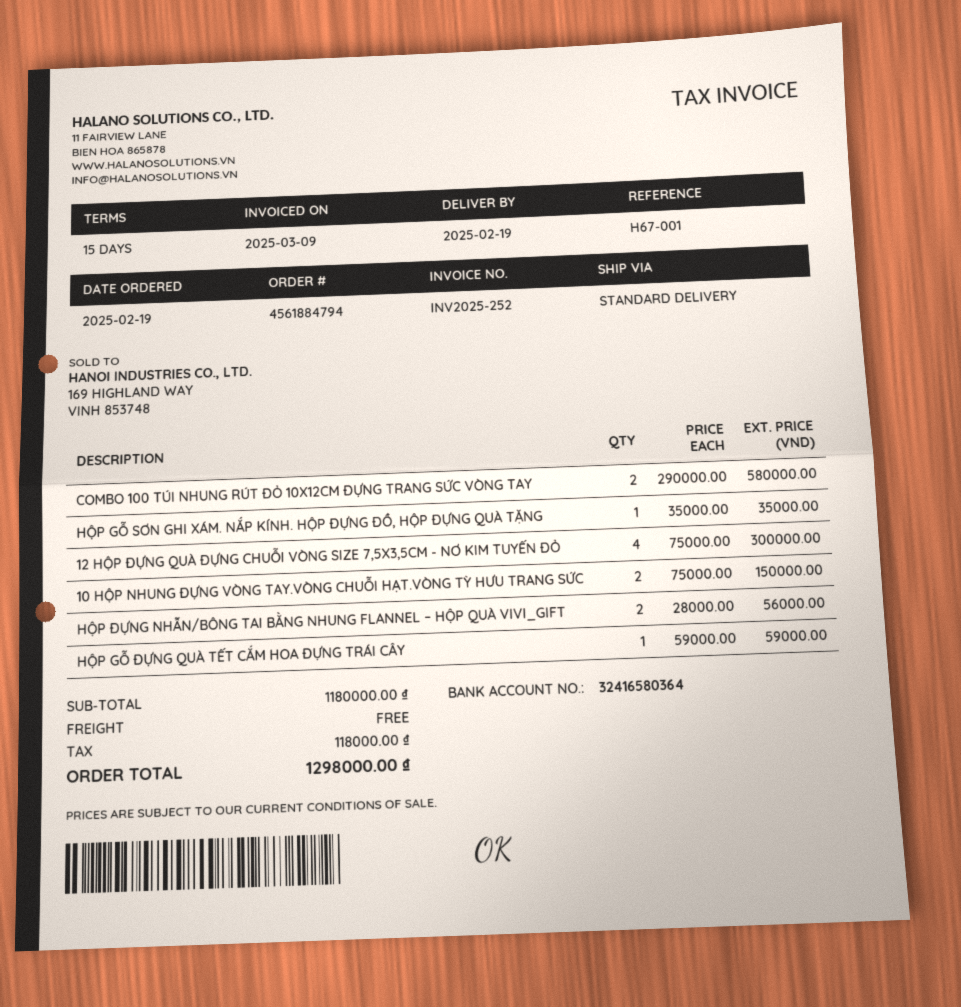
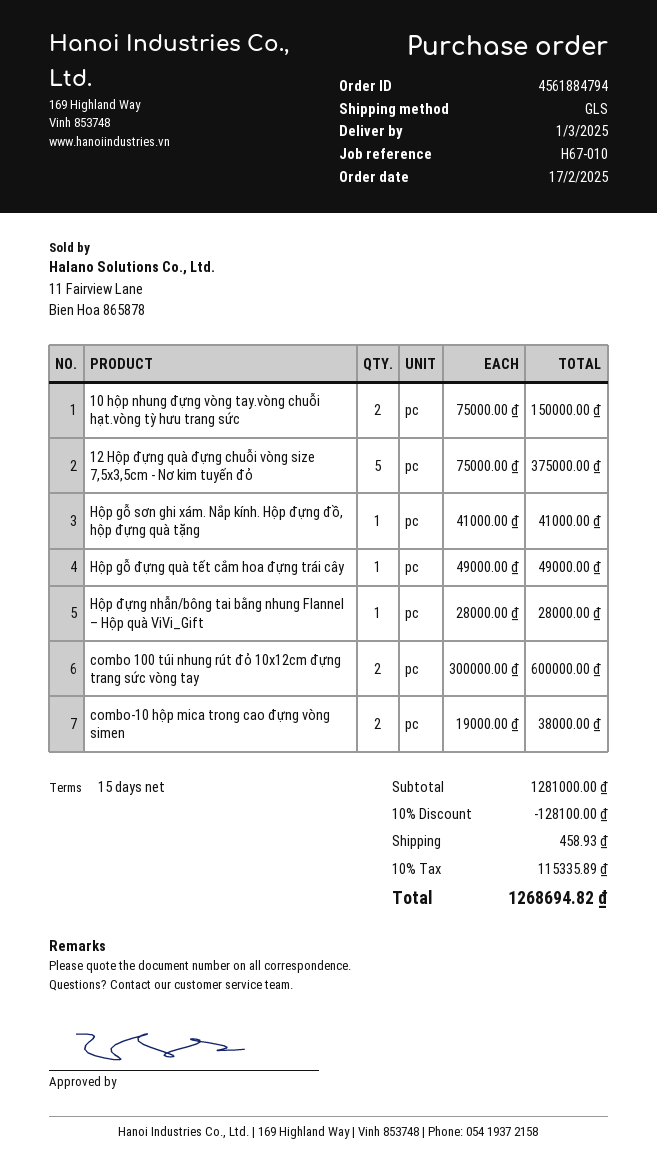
order date: 2025-02-19 -> 2025-02-17
delivery date: 2025-02-19 -> 2025-03-01
reference: H67-001 -> H67-010
shipping method: standard -> GLS
COMBO 100 TÚI NHUNG RÚT ĐỎ 10X12CM ĐỰNG TRANG SỨC VÒNG TAY: 2 x 290000.00 = 580000.00 -> 2 x 300000.00 = 600000.00
HỘP GỖ SƠN GHI XÁM. NẮP KÍNH. HỘP ĐỰNG ĐỒ, HỘP ĐỰNG QUÀ TẶNG: 1 x 35000.00 = 35000.00 -> 1 x 41000.00 = 41000.00
12 HỘP ĐỰNG QUÀ ĐỰNG CHUỖI VÒNG SIZE 7,5X3,5CM - NƠ KIM TUYẾN ĐỎ: 4 x 75000.00 = 300000.00 -> 5 x 75000.00 = 375000.00
HỘP ĐỰNG NHẪN/BÔNG TAI BẰNG NHUNG FLANNEL – HỘP QUÀ VIVI_GIFT: 2 x 28000.00 = 56000.00 -> 1 x 28000.00 = 28000.00
HỘP GỖ ĐỰNG QUÀ TẾT CẮM HOA ĐỰNG TRÁI CÂY: 1 x 59000.00 = 59000.00 -> 1 x 49000.00 = 49000.00
combo-10 hộp mica trong cao đựng vòng simen: none -> 2 x 19000.00 = 38000.00
subtotal: 1180000.00 -> 1281000.00
discount: none -> 10% = 128100.00
shipping: 0.00 -> 458.93
tax: 118000.00 -> 115335.89
total: 1298000.00 -> 1268694.82

